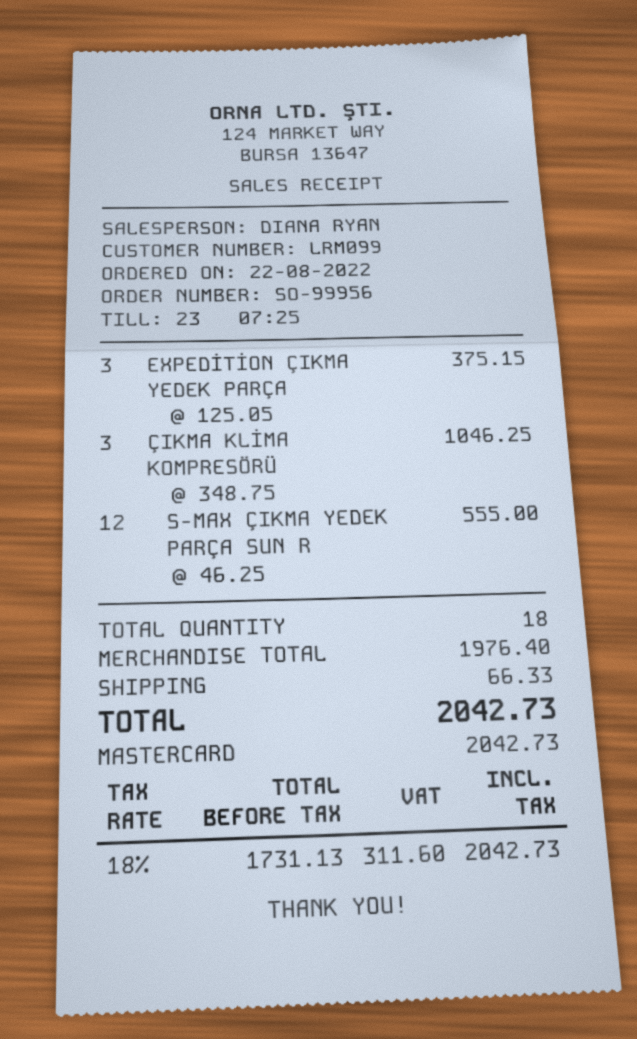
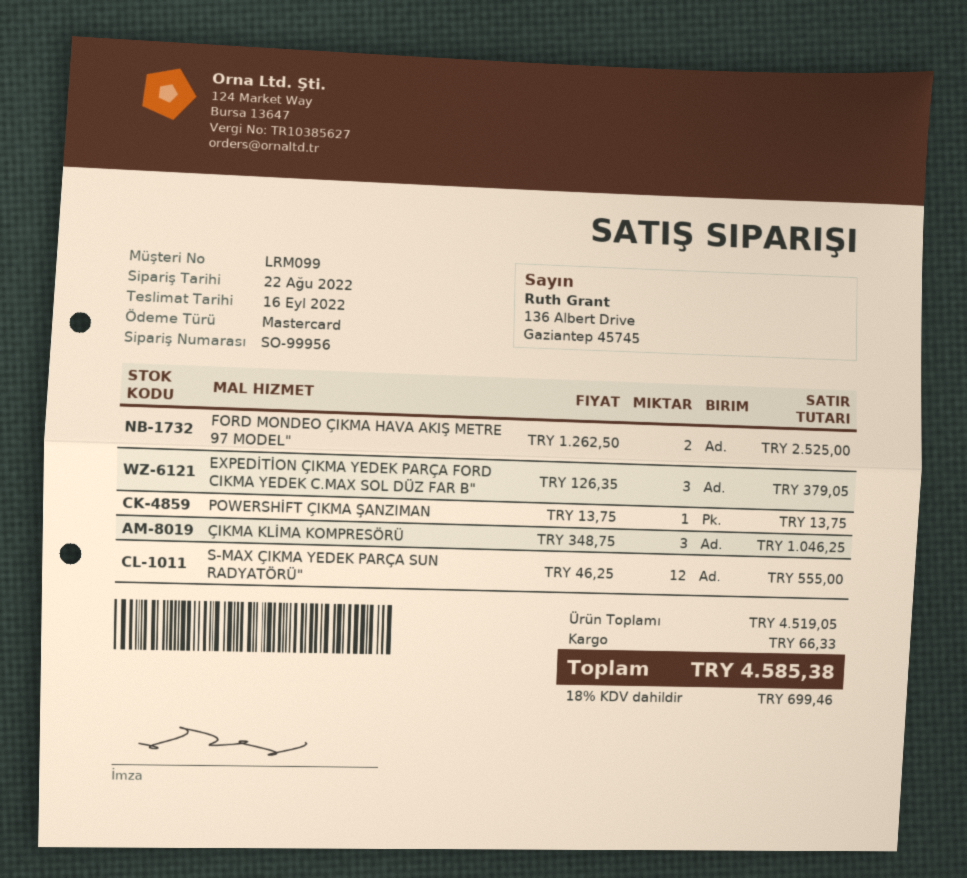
EXPEDİTİON ÇIKMA YEDEK PARÇA: 3 x 125.05 = 375.15 -> 3 x 126.35 = 379.05
FORD MONDEO ÇIKMA HAVA AKIŞ METRE 97 MODEL": none -> 2 x 1262.50 = 2525.00
POWERSHİFT ÇIKMA ŞANZIMAN: none -> 1 x 13.75 = 13.75
subtotal: 1976.40 -> 4519.05
tax: 18% = 311.60 -> 18% = 699.46
total: 2042.73 -> 4585.38

